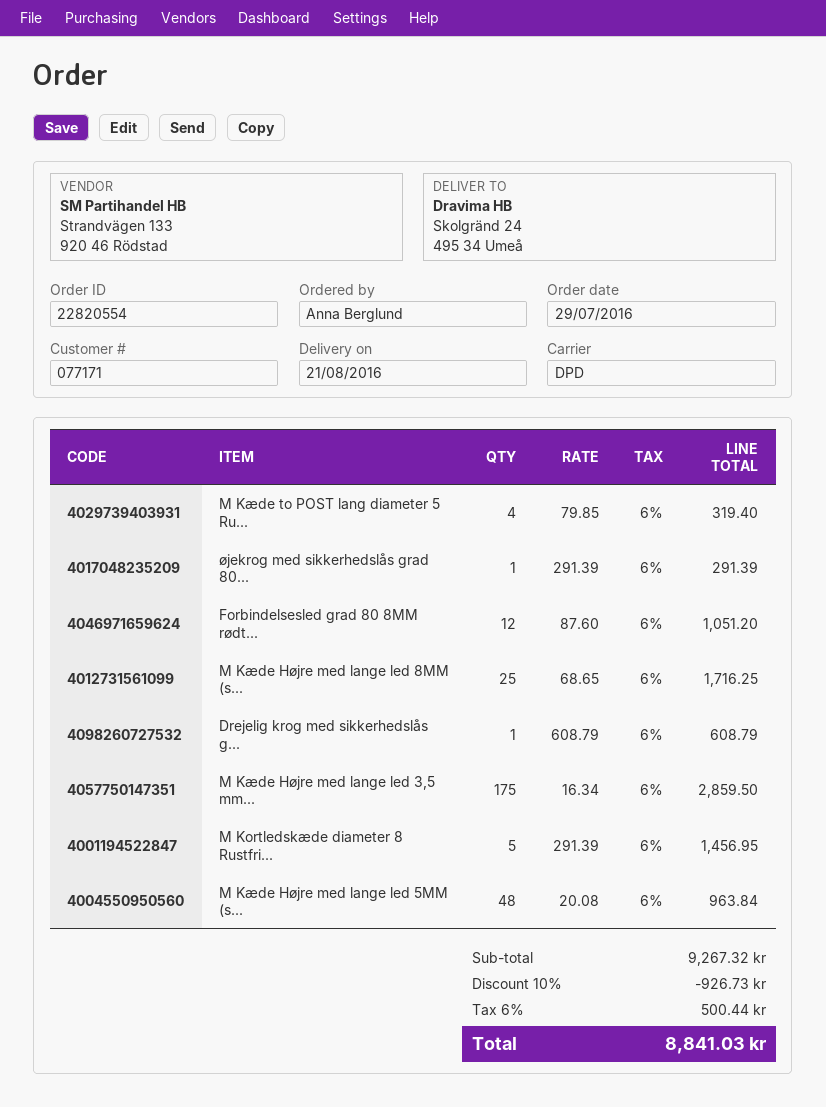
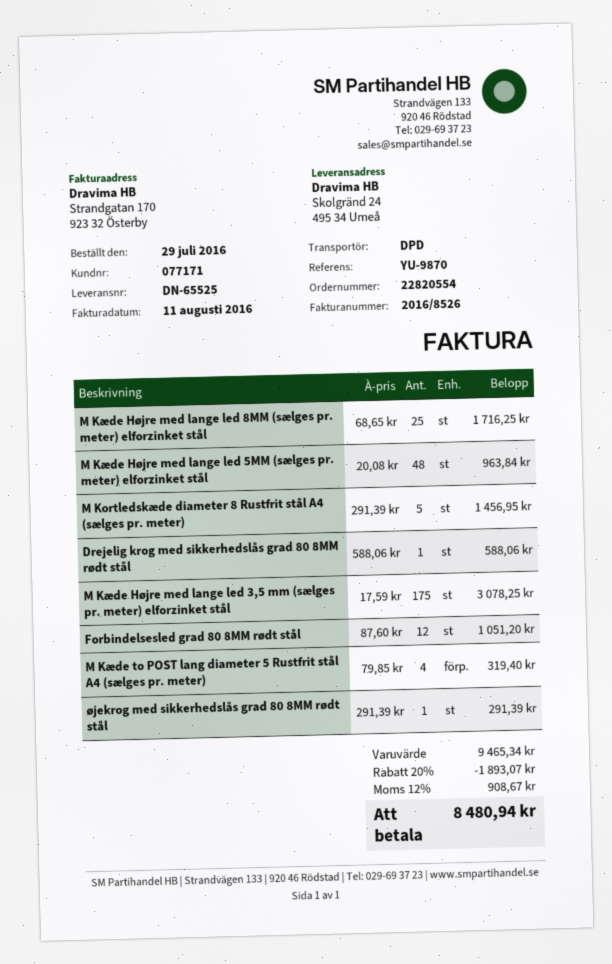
Drejelig krog med sikkerhedslås g...: 1 x 608.79 = 608.79 -> 1 x 588.06 = 588.06
M Kæde Højre med lange led 3,5 mm...: 175 x 16.34 = 2859.50 -> 175 x 17.59 = 3078.25
subtotal: 9267.32 -> 9465.34
discount: 10% = 926.73 -> 20% = 1893.07
tax: 6% = 500.44 -> 12% = 908.67
total: 8841.03 -> 8480.94

